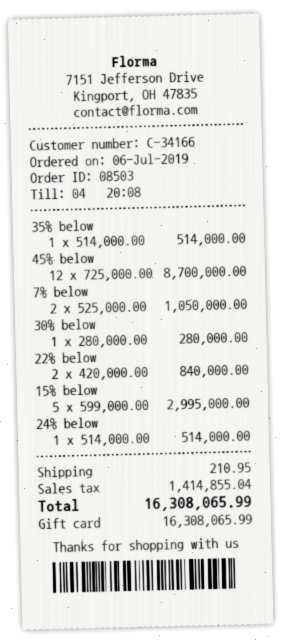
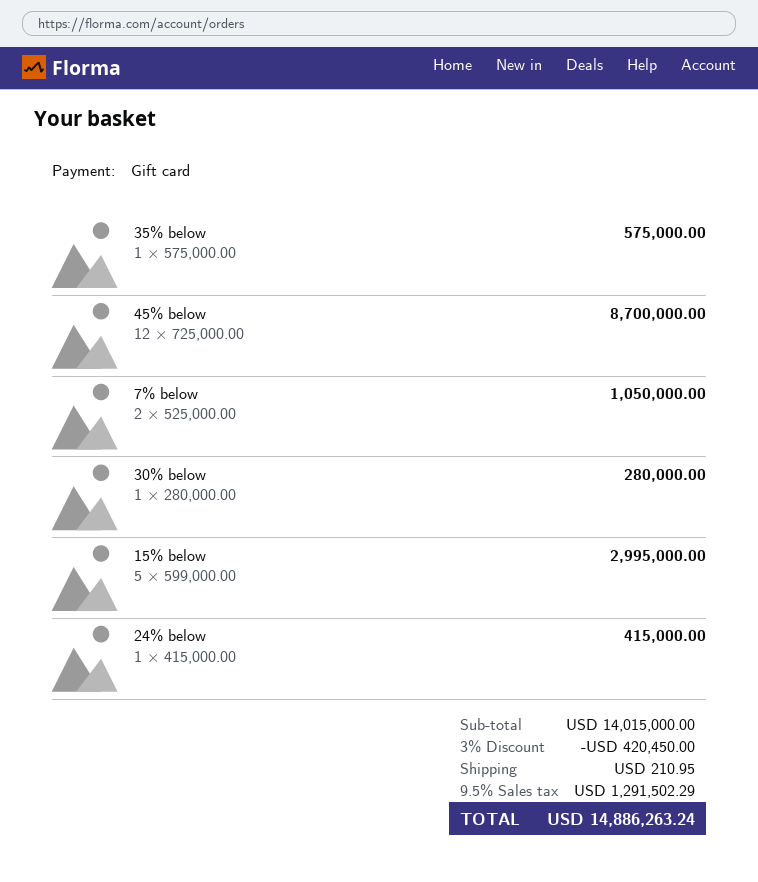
35% below: 1 x 514000.00 = 514000.00 -> 1 x 575000.00 = 575000.00
22% below: 2 x 420000.00 = 840000.00 -> none
24% below: 1 x 514000.00 = 514000.00 -> 1 x 415000.00 = 415000.00
discount: none -> 3% = 420450.00
tax: 1414855.04 -> 1291502.29
total: 16308065.99 -> 14886263.24

